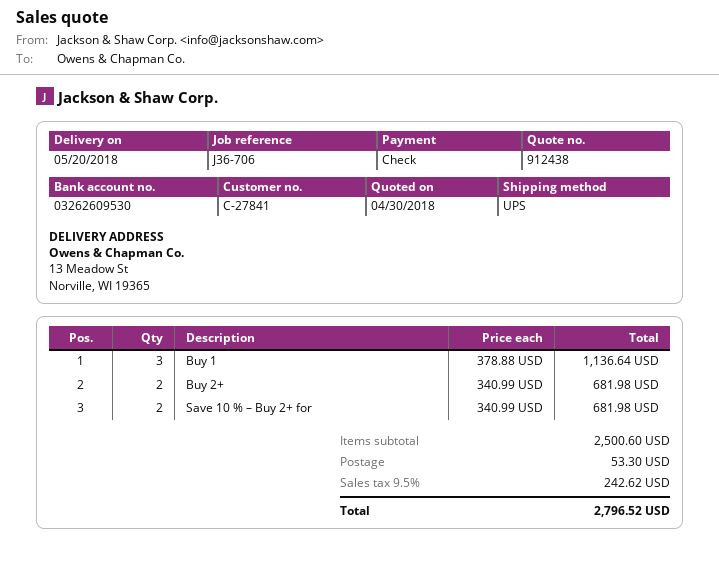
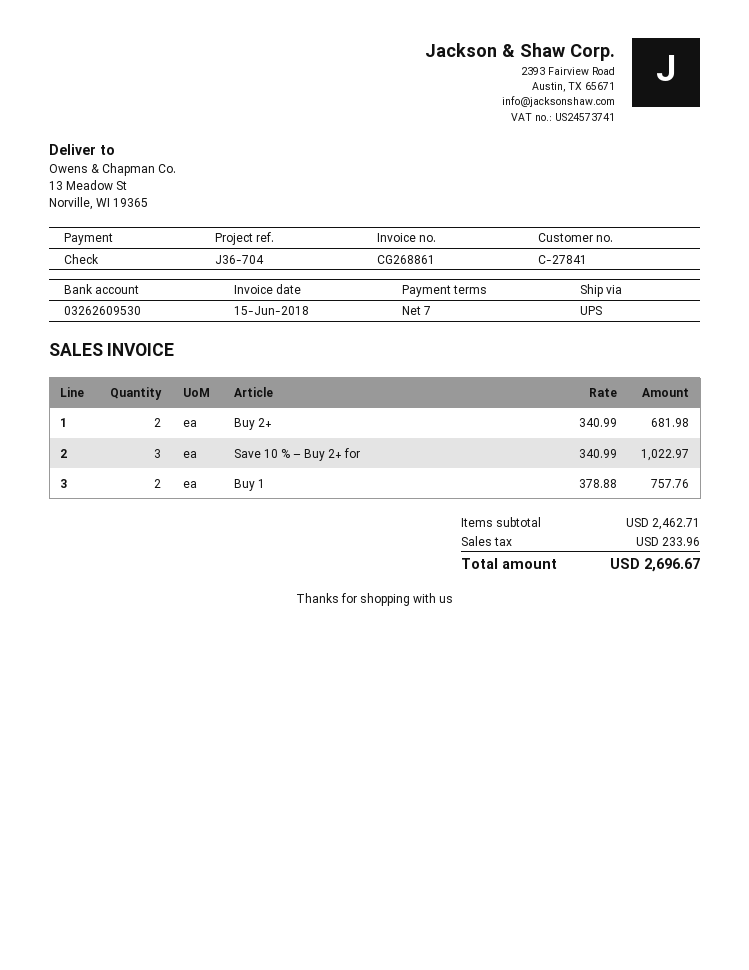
reference: J36-706 -> J36-704
Buy 1: 3 x 378.88 = 1136.64 -> 2 x 378.88 = 757.76
Save 10 % – Buy 2+ for: 2 x 340.99 = 681.98 -> 3 x 340.99 = 1022.97
subtotal: 2500.60 -> 2462.71
shipping: 53.30 -> none
tax: 242.62 -> 233.96
total: 2796.52 -> 2696.67

